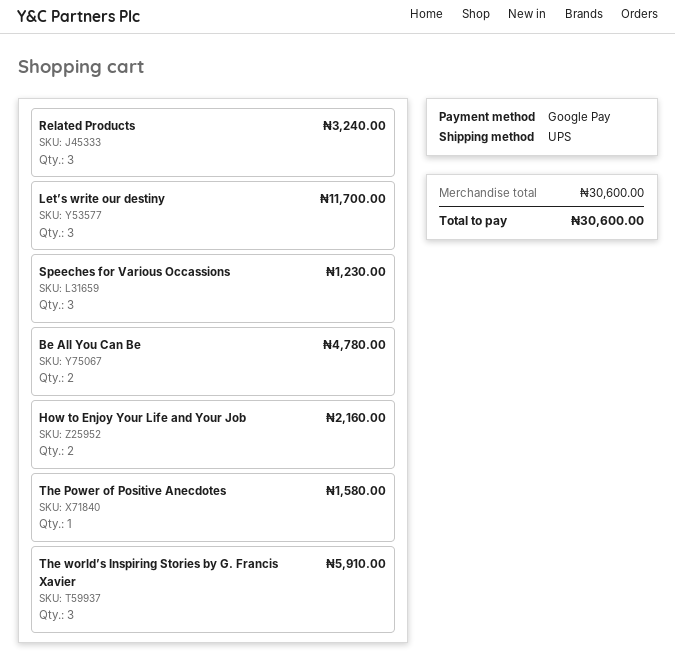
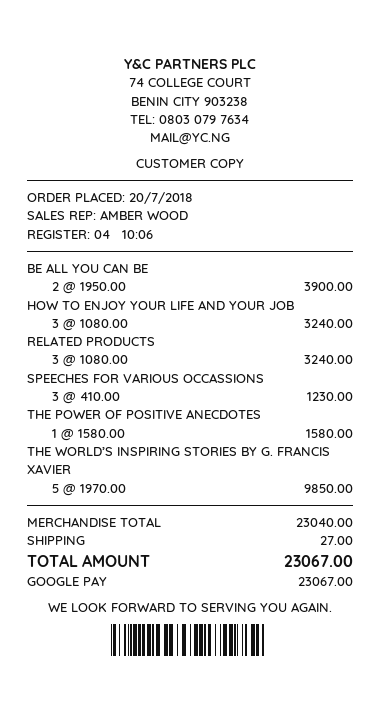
Let’s write our destiny: 3 for 11700.00 -> none
Be All You Can Be: 2 for 4780.00 -> 2 for 3900.00
How to Enjoy Your Life and Your Job: 2 for 2160.00 -> 3 for 3240.00
The world’s Inspiring Stories by G. Francis Xavier: 3 for 5910.00 -> 5 for 9850.00
subtotal: 30600.00 -> 23040.00
shipping: none -> 27.00
total: 30600.00 -> 23067.00

